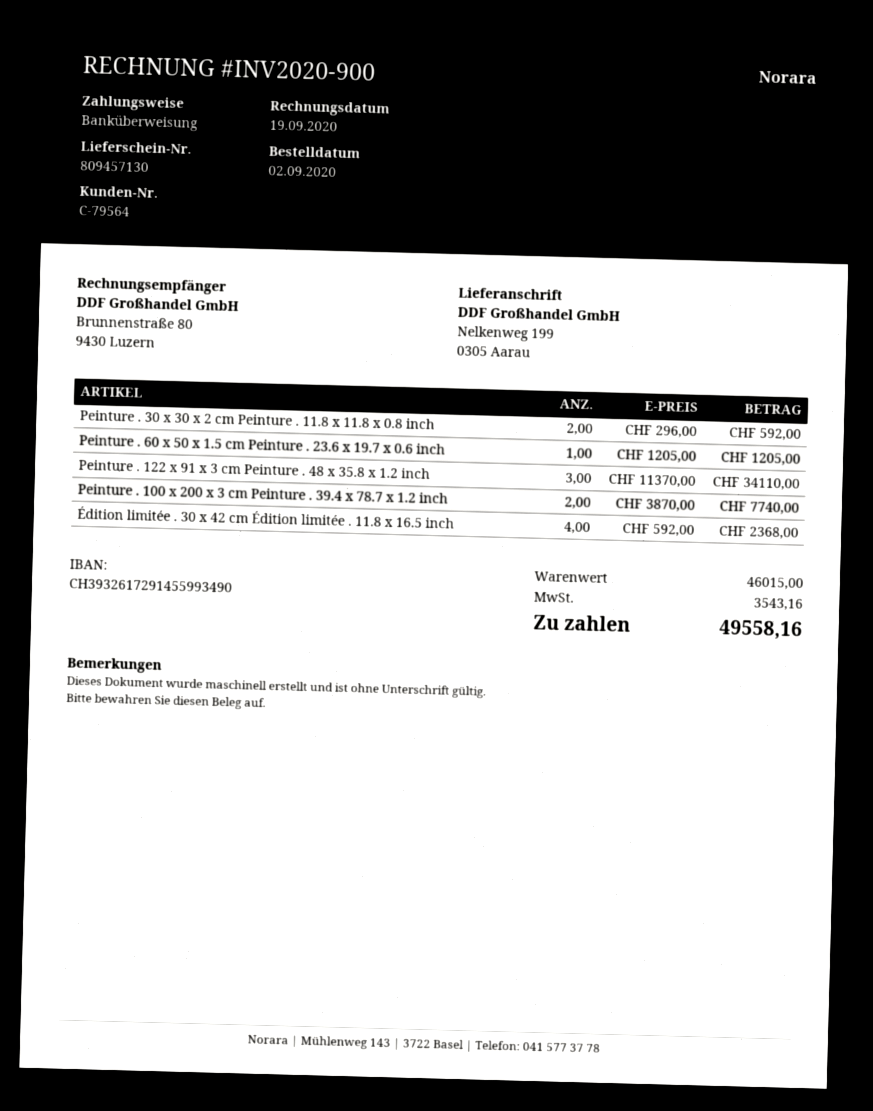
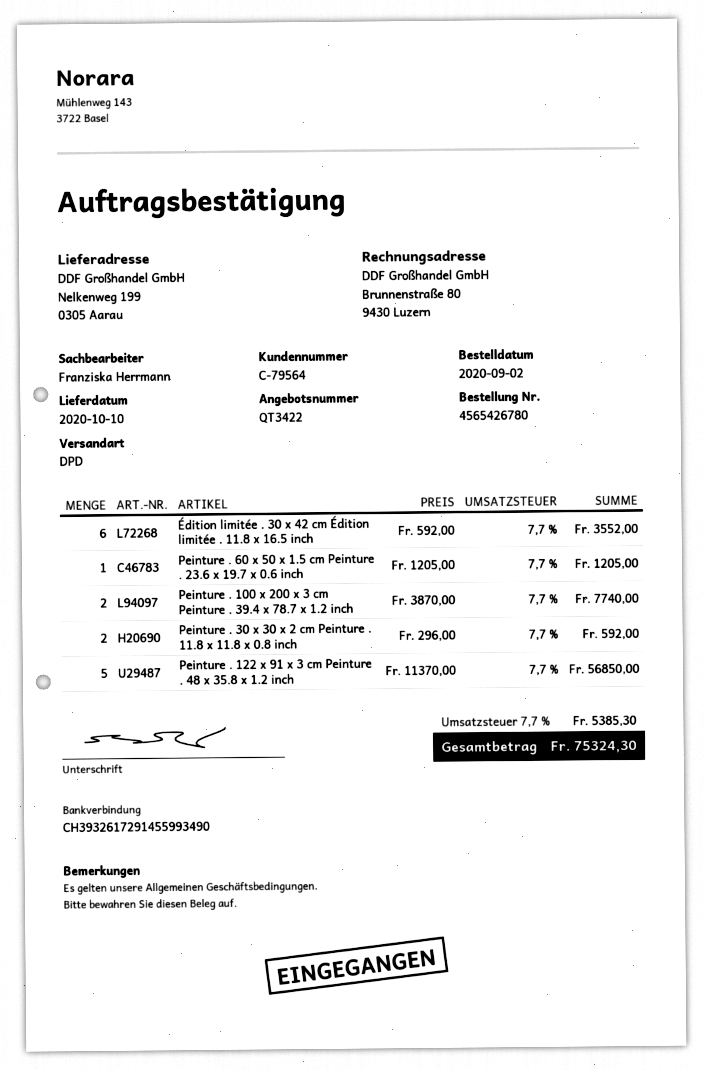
Peinture . 122 x 91 x 3 cm Peinture . 48 x 35.8 x 1.2 inch: 3 x 11370.00 = 34110.00 -> 5 x 11370.00 = 56850.00
Édition limitée . 30 x 42 cm Édition limitée . 11.8 x 16.5 inch: 4 x 592.00 = 2368.00 -> 6 x 592.00 = 3552.00
tax: 3543.16 -> 5385.30
total: 49558.16 -> 75324.30

